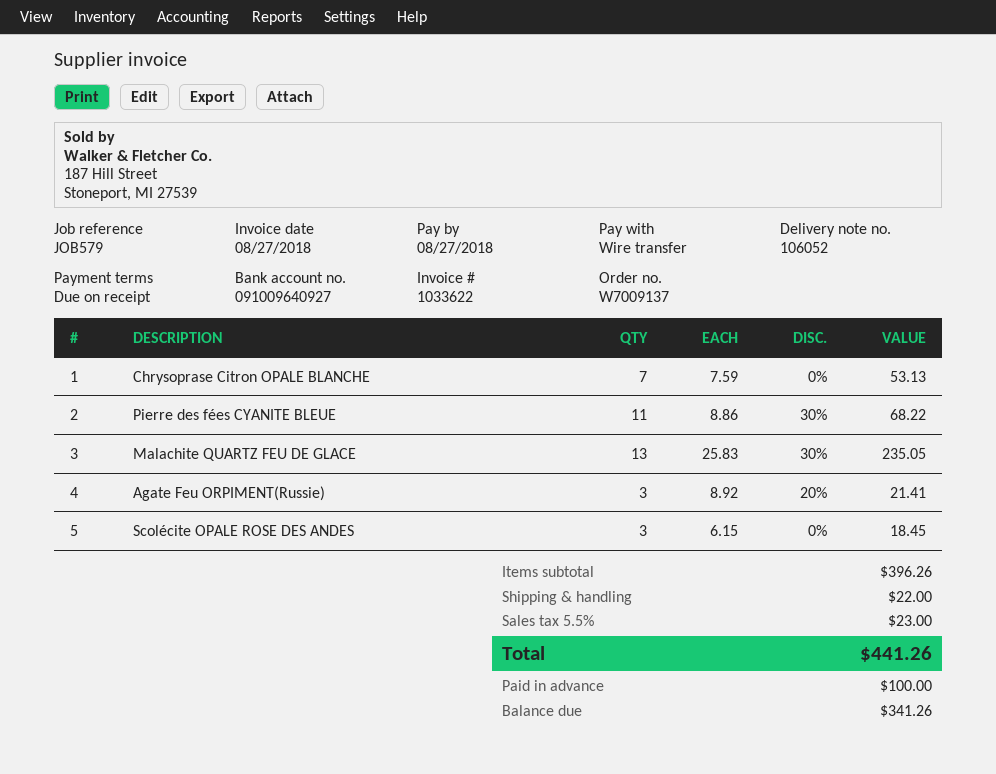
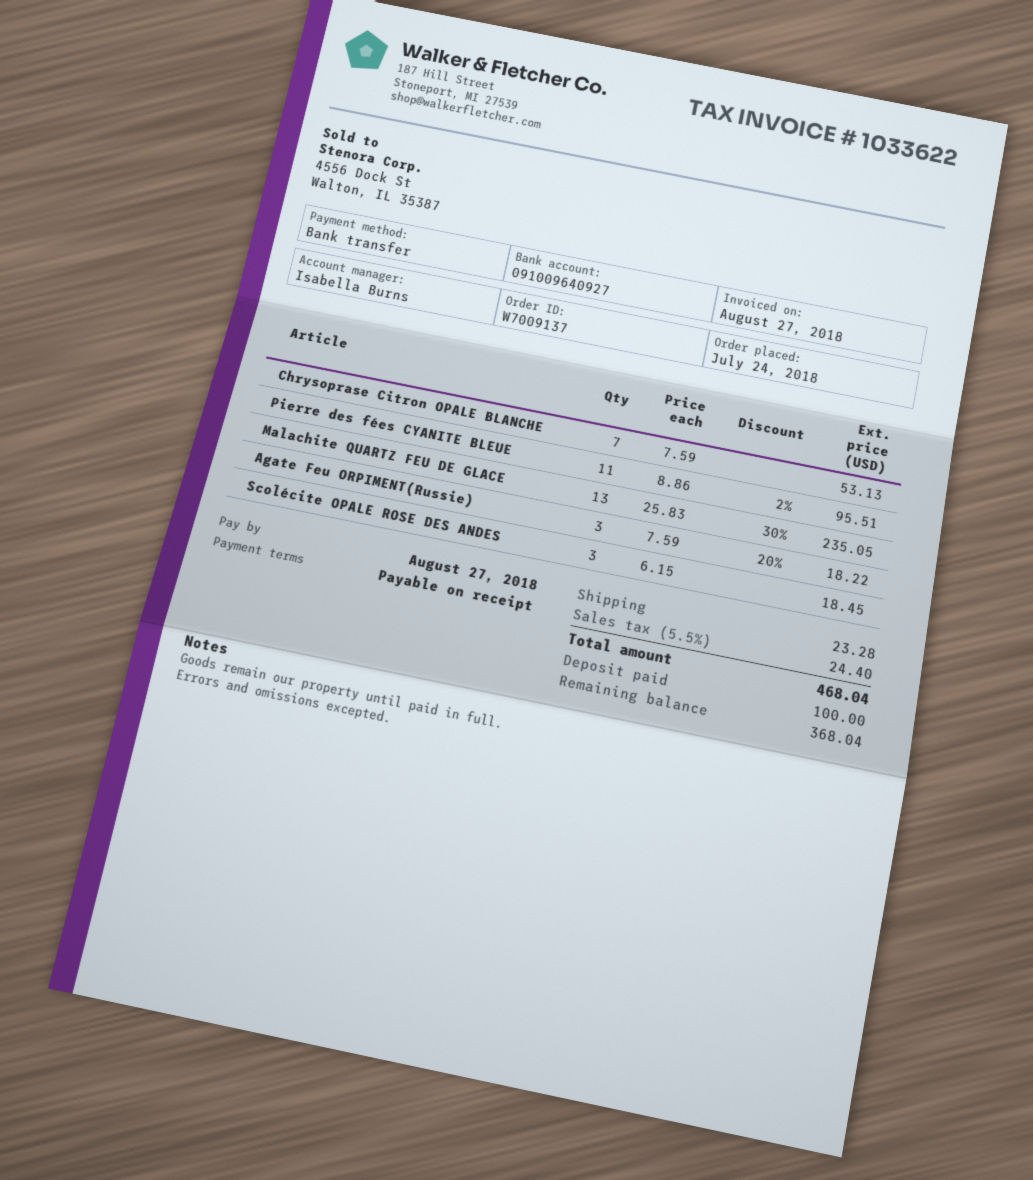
Pierre des fées CYANITE BLEUE: 11 x 8.86 - 30% = 68.22 -> 11 x 8.86 - 2% = 95.51
Agate Feu ORPIMENT(Russie): 3 x 8.92 - 20% = 21.41 -> 3 x 7.59 - 20% = 18.22
shipping: 22.00 -> 23.28
tax: 5.5% = 23.00 -> 5.5% = 24.40
total: 441.26 -> 468.04
balance: 341.26 -> 368.04

